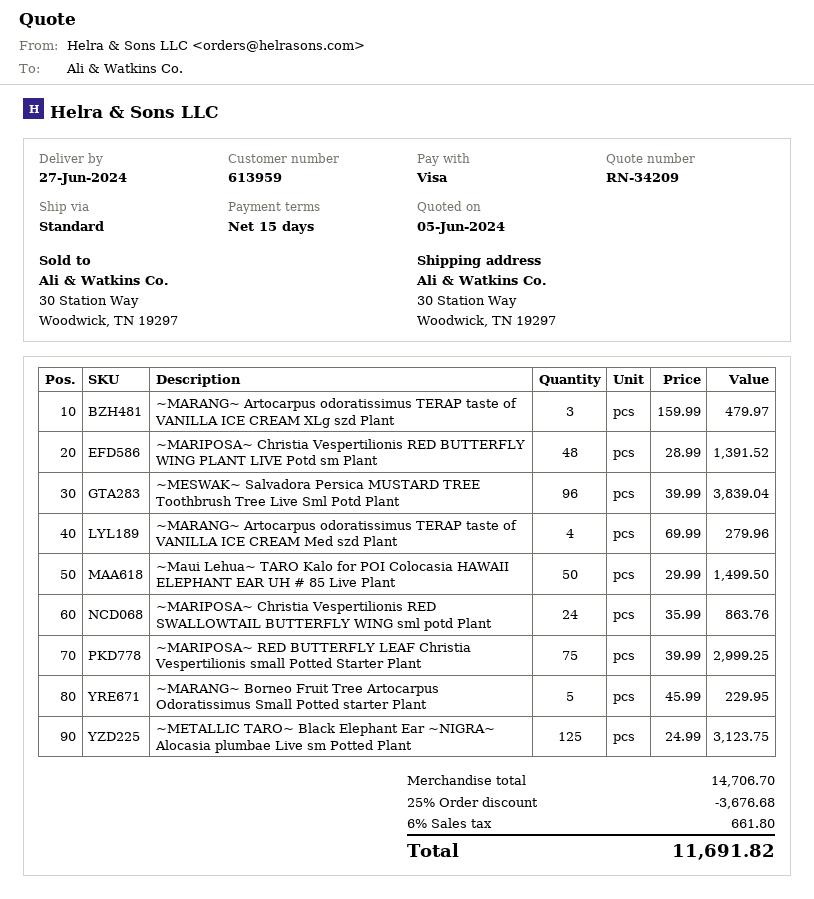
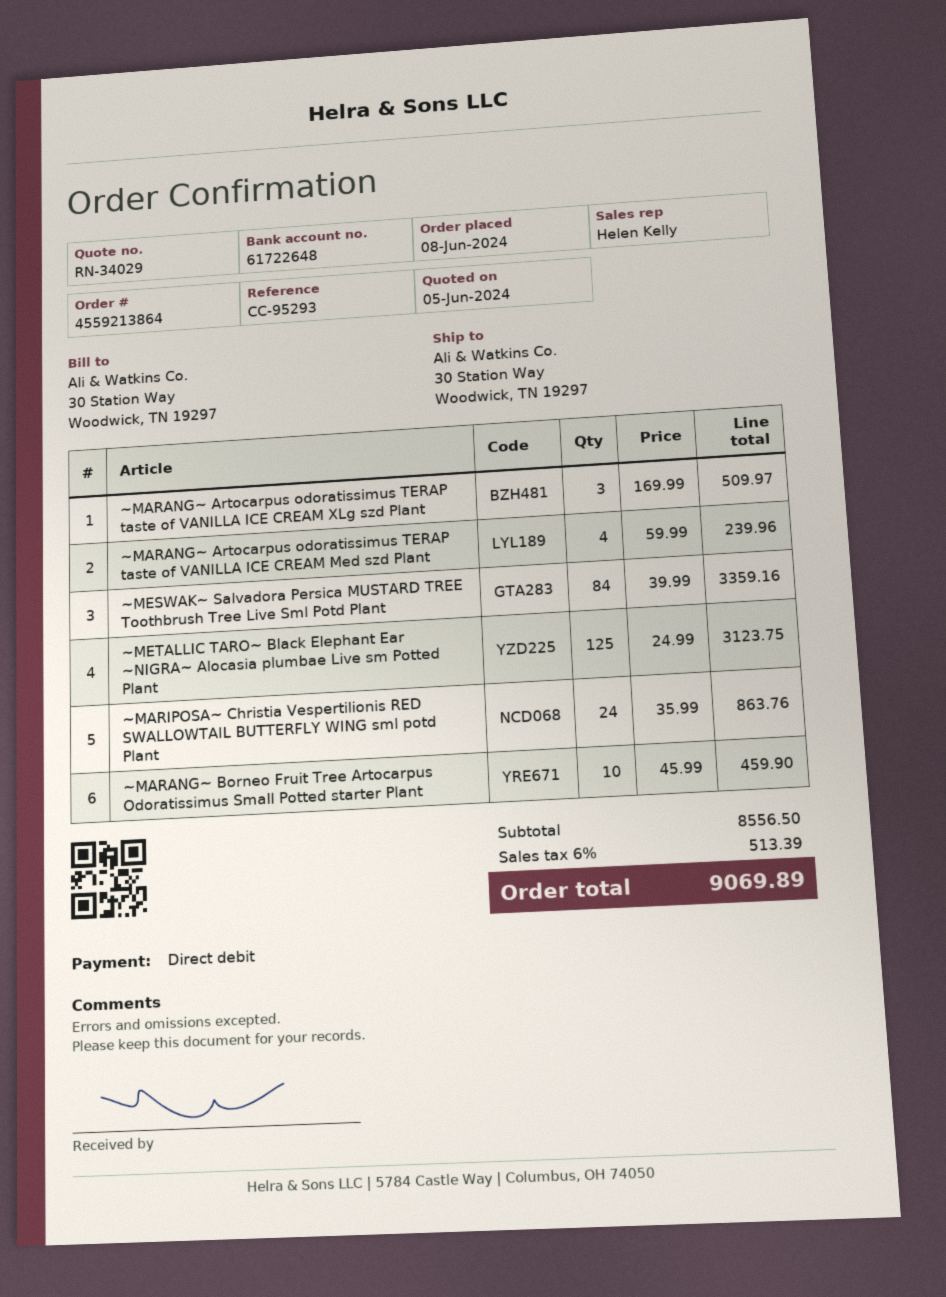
quote number: RN-34209 -> RN-34029
payment method: Visa -> direct debit
~MARANG~ Artocarpus odoratissimus TERAP taste of VANILLA ICE CREAM XLg szd Plant: 3 x 159.99 = 479.97 -> 3 x 169.99 = 509.97
~MARIPOSA~ Christia Vespertilionis RED BUTTERFLY WING PLANT LIVE Potd sm Plant: 48 x 28.99 = 1391.52 -> none
~MESWAK~ Salvadora Persica MUSTARD TREE Toothbrush Tree Live Sml Potd Plant: 96 x 39.99 = 3839.04 -> 84 x 39.99 = 3359.16
~MARANG~ Artocarpus odoratissimus TERAP taste of VANILLA ICE CREAM Med szd Plant: 4 x 69.99 = 279.96 -> 4 x 59.99 = 239.96
~Maui Lehua~ TARO Kalo for POI Colocasia HAWAII ELEPHANT EAR UH # 85 Live Plant: 50 x 29.99 = 1499.50 -> none
~MARIPOSA~ RED BUTTERFLY LEAF Christia Vespertilionis small Potted Starter Plant: 75 x 39.99 = 2999.25 -> none
~MARANG~ Borneo Fruit Tree Artocarpus Odoratissimus Small Potted starter Plant: 5 x 45.99 = 229.95 -> 10 x 45.99 = 459.90
subtotal: 14706.70 -> 8556.50
discount: 25% = 3676.68 -> none
tax: 6% = 661.80 -> 6% = 513.39
total: 11691.82 -> 9069.89

